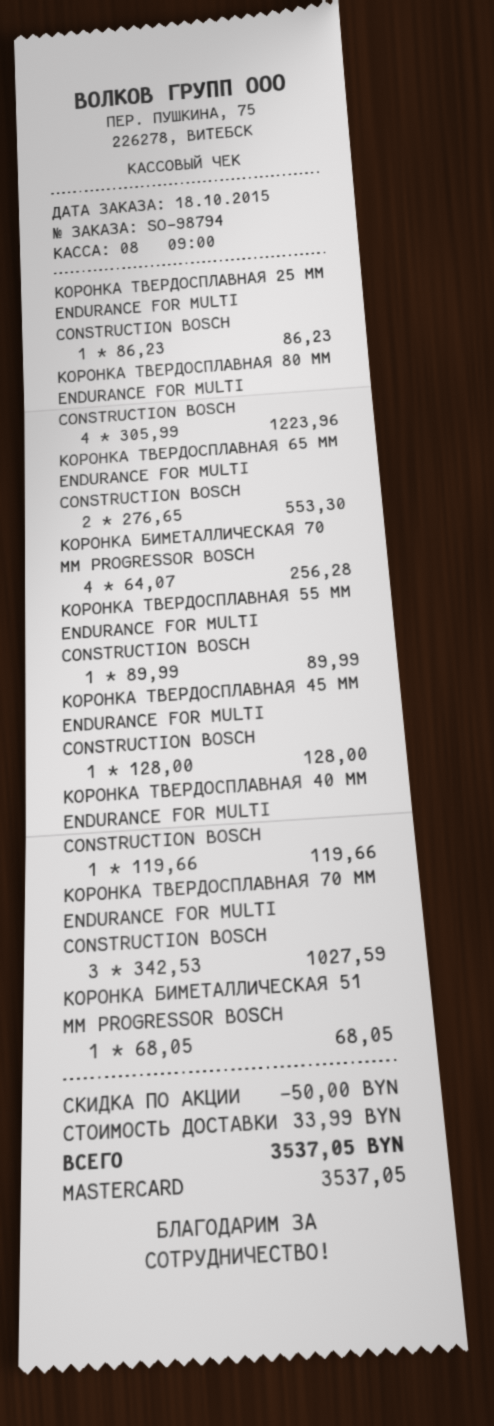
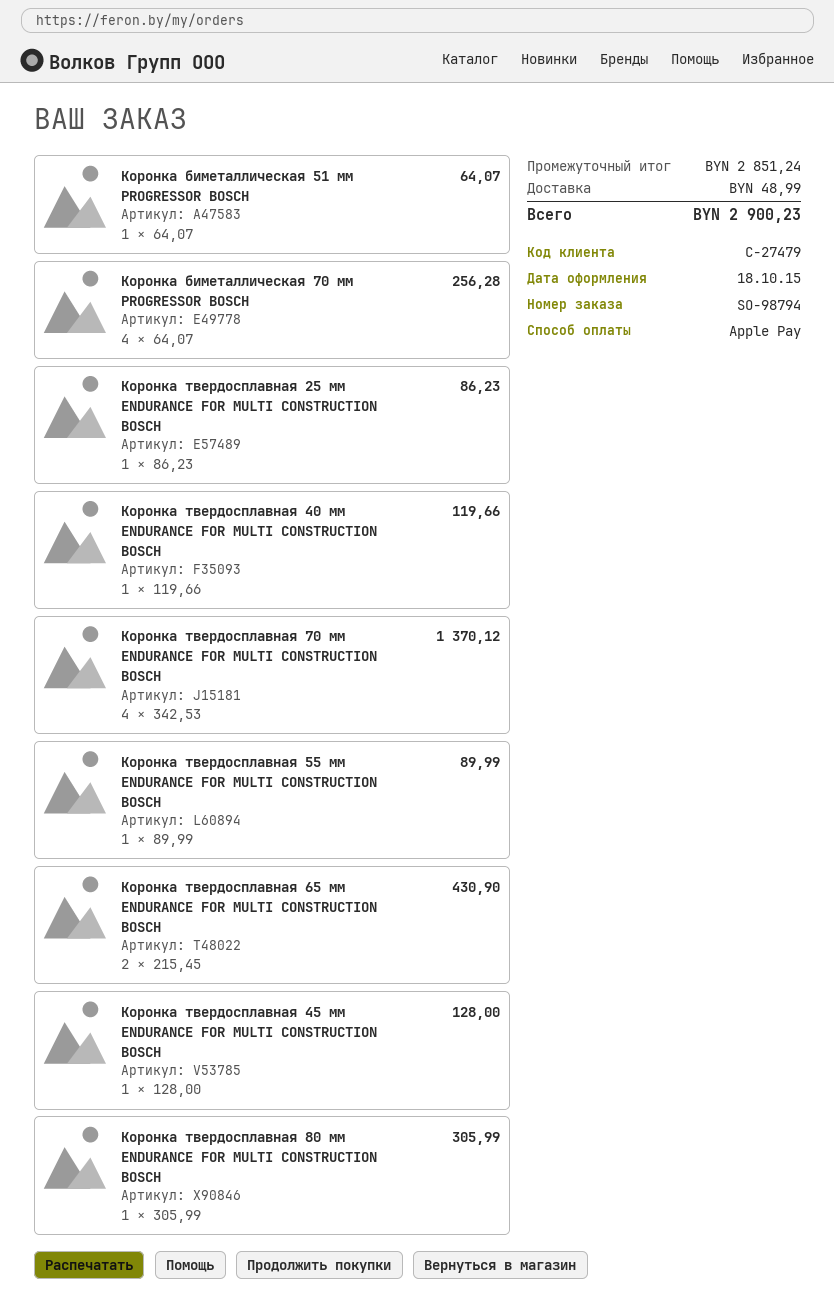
payment method: Mastercard -> Apple Pay
КОРОНКА ТВЕРДОСПЛАВНАЯ 80 ММ ENDURANCE FOR MULTI CONSTRUCTION BOSCH: 4 x 305.99 = 1223.96 -> 1 x 305.99 = 305.99
КОРОНКА ТВЕРДОСПЛАВНАЯ 65 ММ ENDURANCE FOR MULTI CONSTRUCTION BOSCH: 2 x 276.65 = 553.30 -> 2 x 215.45 = 430.90
КОРОНКА ТВЕРДОСПЛАВНАЯ 70 ММ ENDURANCE FOR MULTI CONSTRUCTION BOSCH: 3 x 342.53 = 1027.59 -> 4 x 342.53 = 1370.12
КОРОНКА БИМЕТАЛЛИЧЕСКАЯ 51 ММ PROGRESSOR BOSCH: 1 x 68.05 = 68.05 -> 1 x 64.07 = 64.07
discount: 50.00 -> none
shipping: 33.99 -> 48.99
total: 3537.05 -> 2900.23

